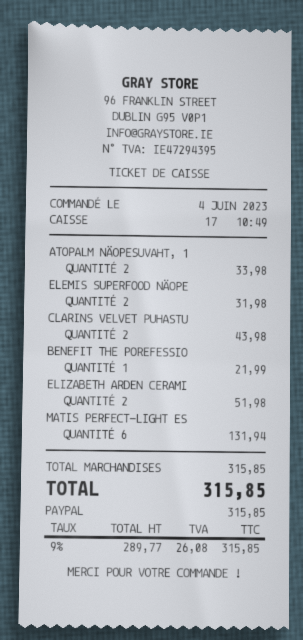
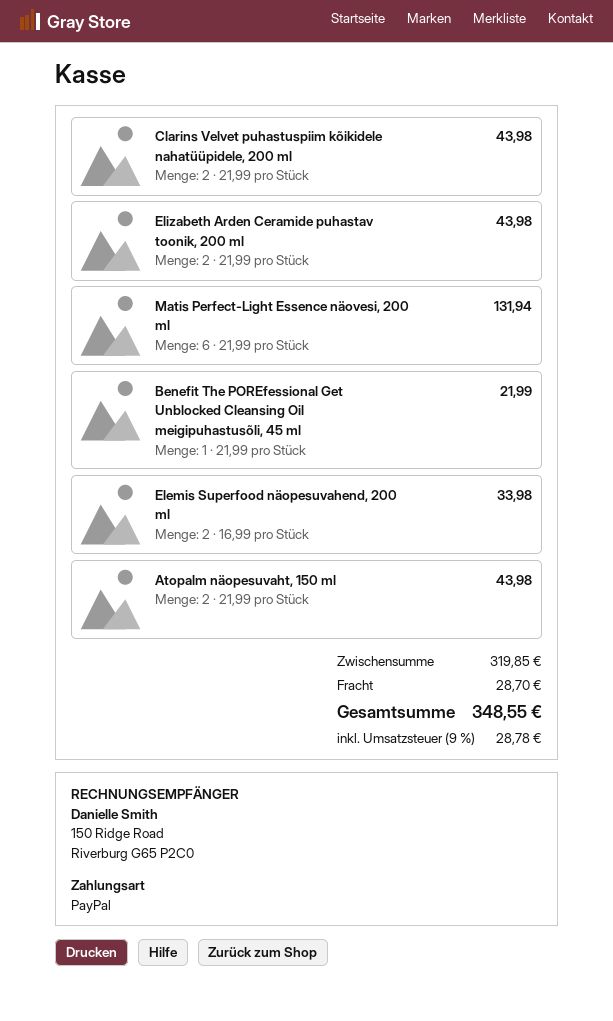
ATOPALM NÄOPESUVAHT, 1: 2 for 33.98 -> 2 for 43.98
ELEMIS SUPERFOOD NÄOPE: 2 for 31.98 -> 2 for 33.98
ELIZABETH ARDEN CERAMI: 2 for 51.98 -> 2 for 43.98
subtotal: 315.85 -> 319.85
shipping: none -> 28.70
tax: 9% = 26.08 -> 9% = 28.78
total: 315.85 -> 348.55

